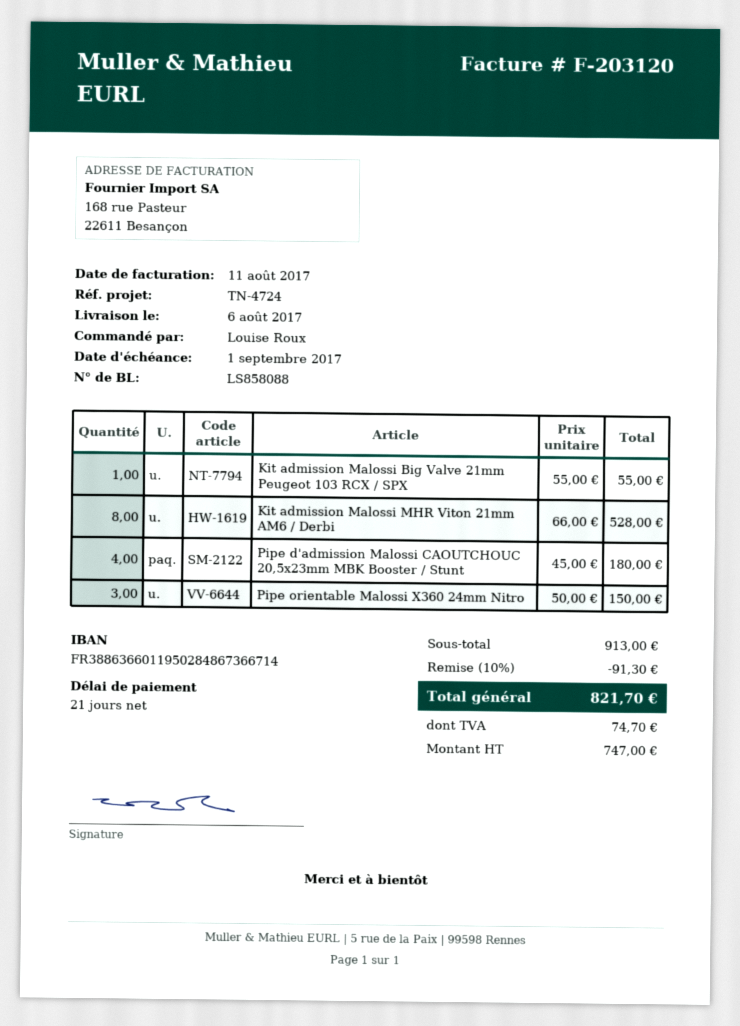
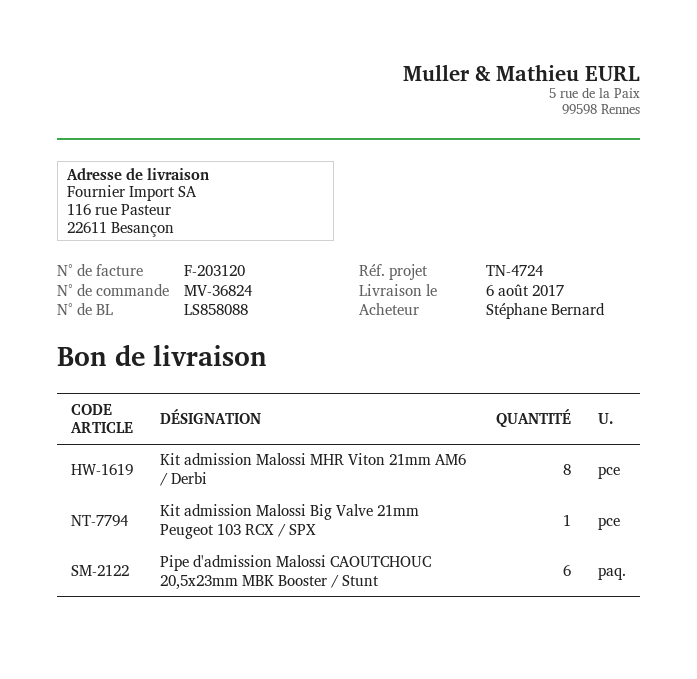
ordered by: Louise Roux -> Stéphane Bernard
Pipe d'admission Malossi CAOUTCHOUC 20,5x23mm MBK Booster / Stunt: 4 -> 6
Pipe orientable Malossi X360 24mm Nitro: 3 -> none

